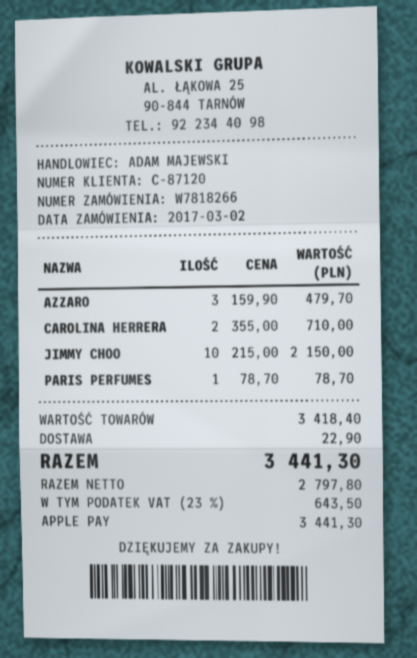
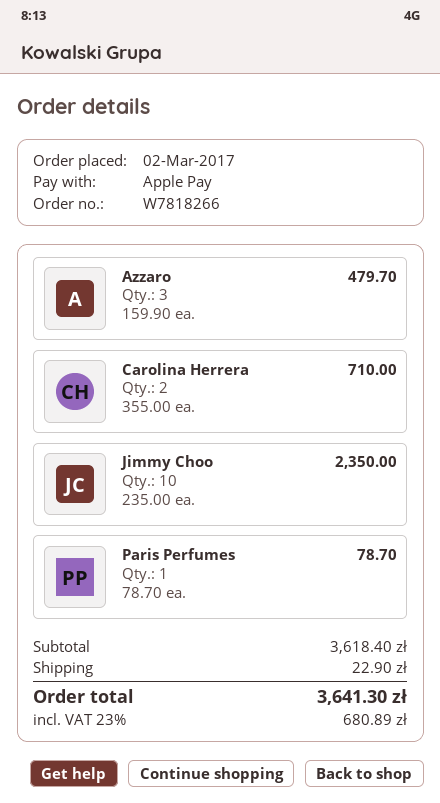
JIMMY CHOO: 10 x 215.00 = 2150.00 -> 10 x 235.00 = 2350.00
subtotal: 3418.40 -> 3618.40
tax: 23% = 643.50 -> 23% = 680.89
total: 3441.30 -> 3641.30

